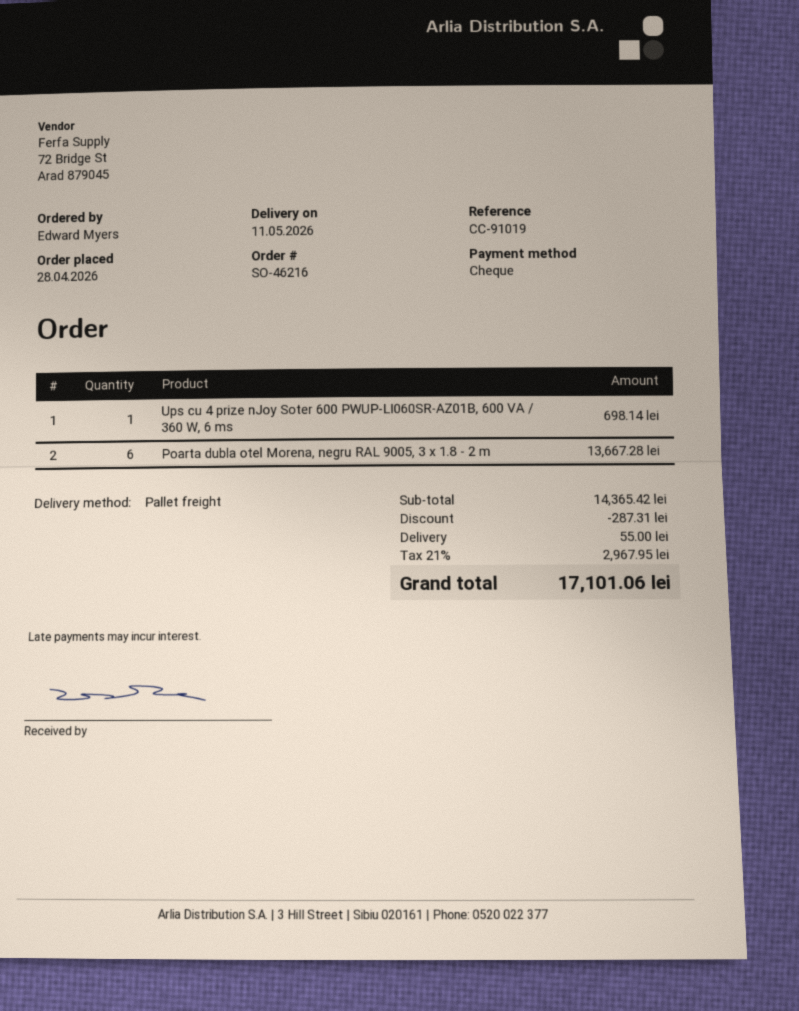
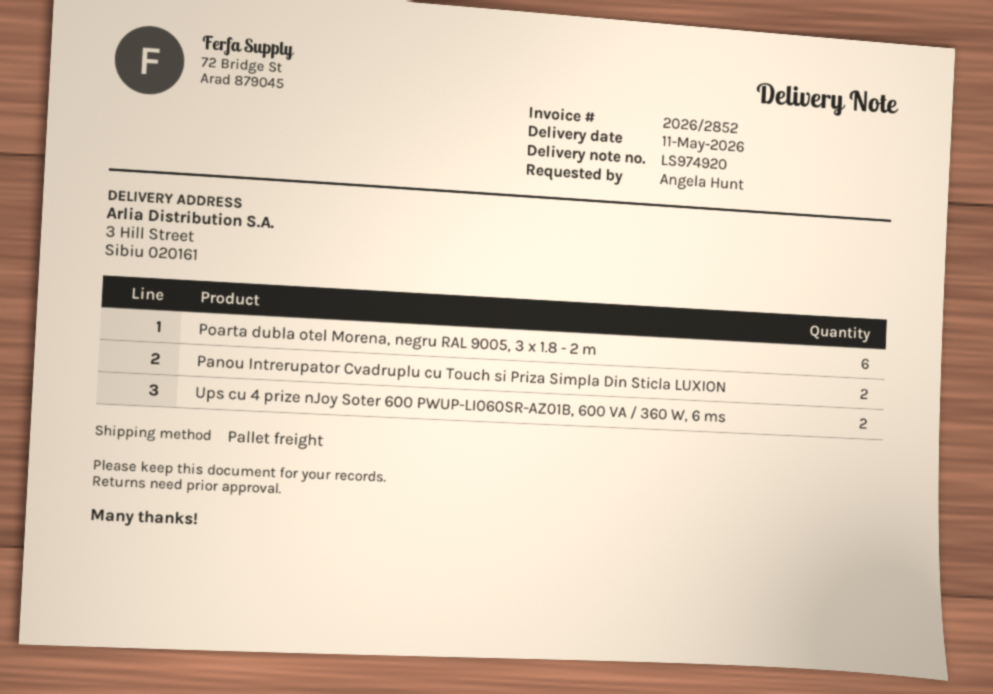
ordered by: Edward Myers -> Angela Hunt
Ups cu 4 prize nJoy Soter 600 PWUP-LI060SR-AZ01B, 600 VA / 360 W, 6 ms: 1 -> 2
Panou Intrerupator Cvadruplu cu Touch si Priza Simpla Din Sticla LUXION: none -> 2

